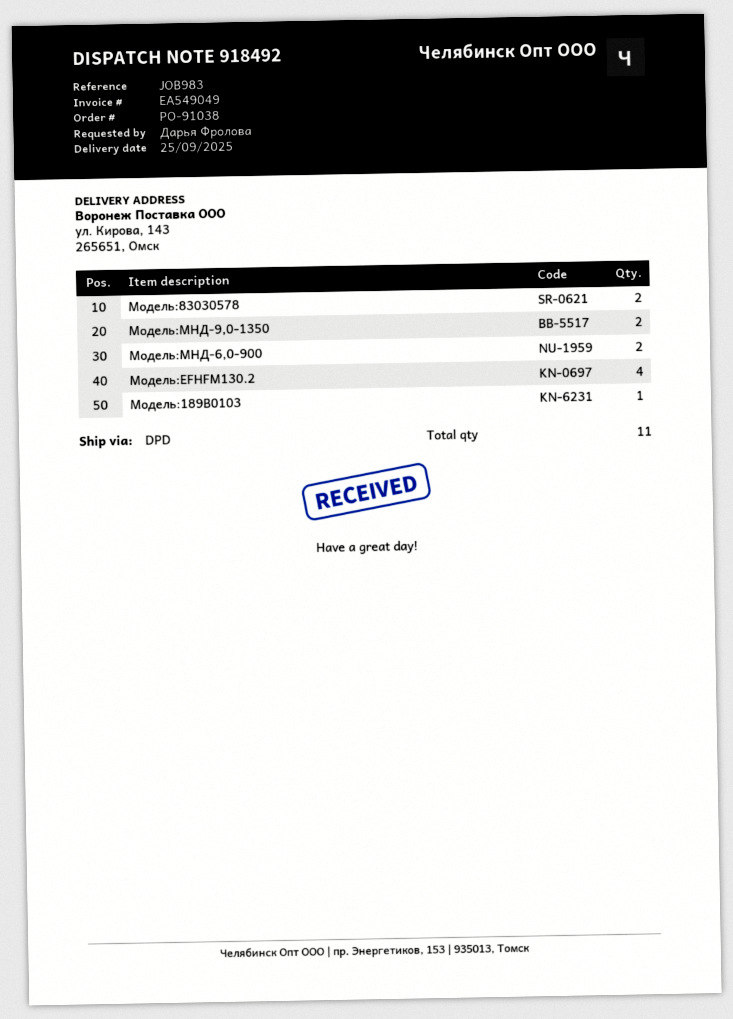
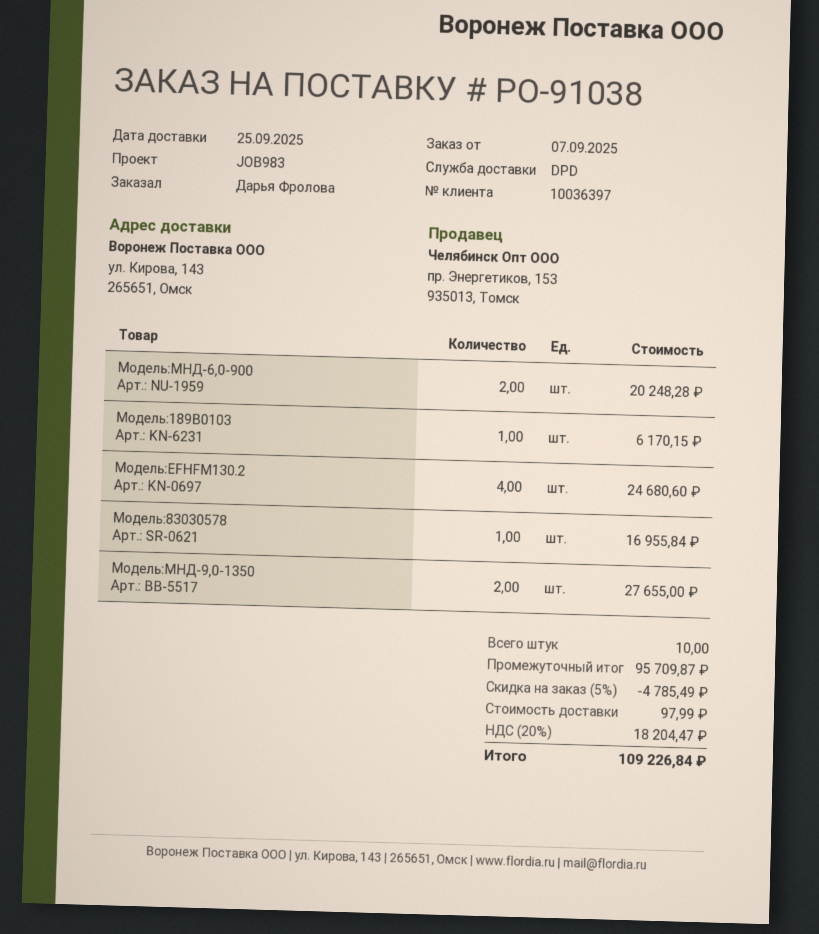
Модель:83030578: 2 -> 1
total quantity: 11 -> 10

